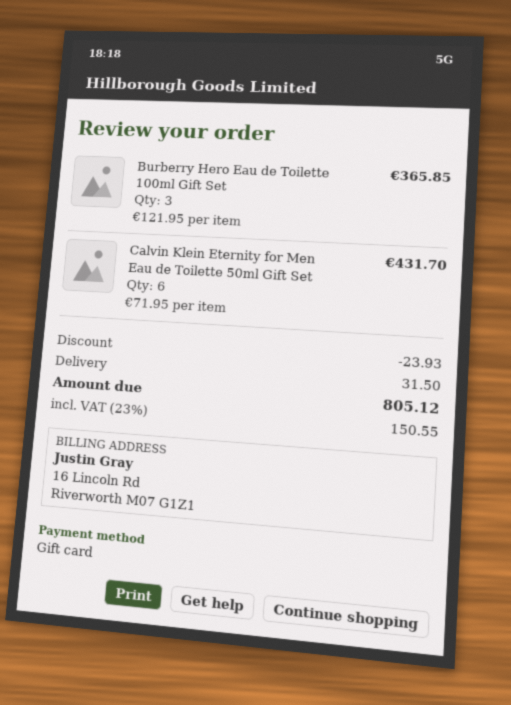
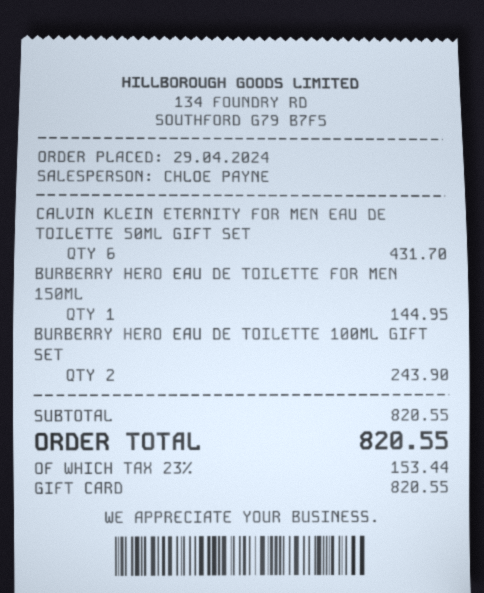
Burberry Hero Eau de Toilette 100ml Gift Set: 3 for 365.85 -> 2 for 243.90
BURBERRY HERO EAU DE TOILETTE FOR MEN 150ML: none -> 1 for 144.95
discount: 23.93 -> none
shipping: 31.50 -> none
tax: 23% = 150.55 -> 23% = 153.44
total: 805.12 -> 820.55

